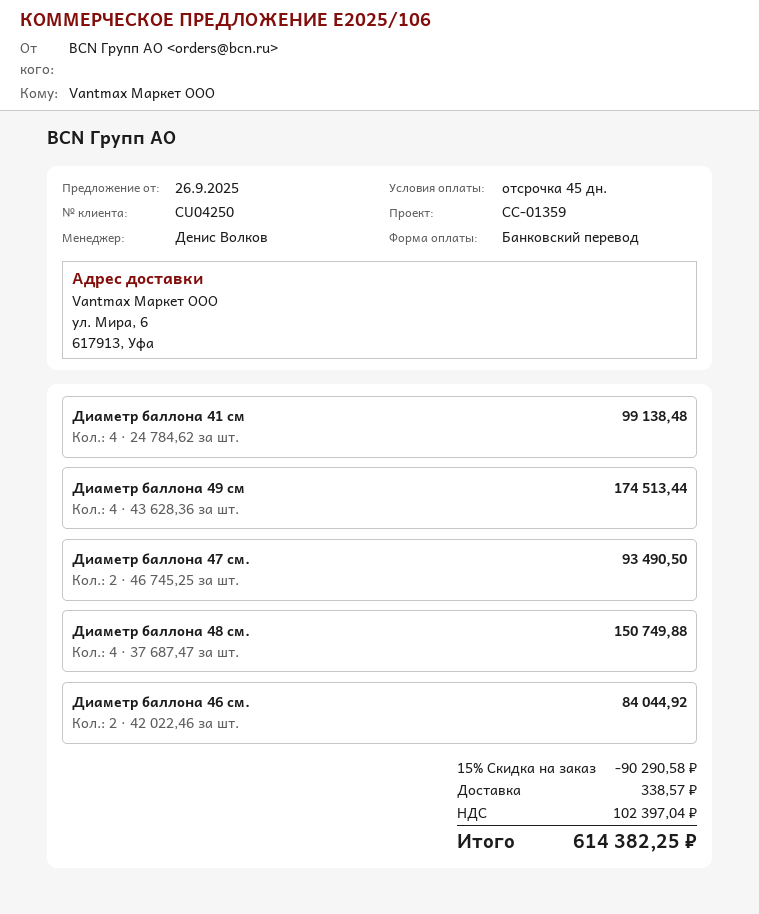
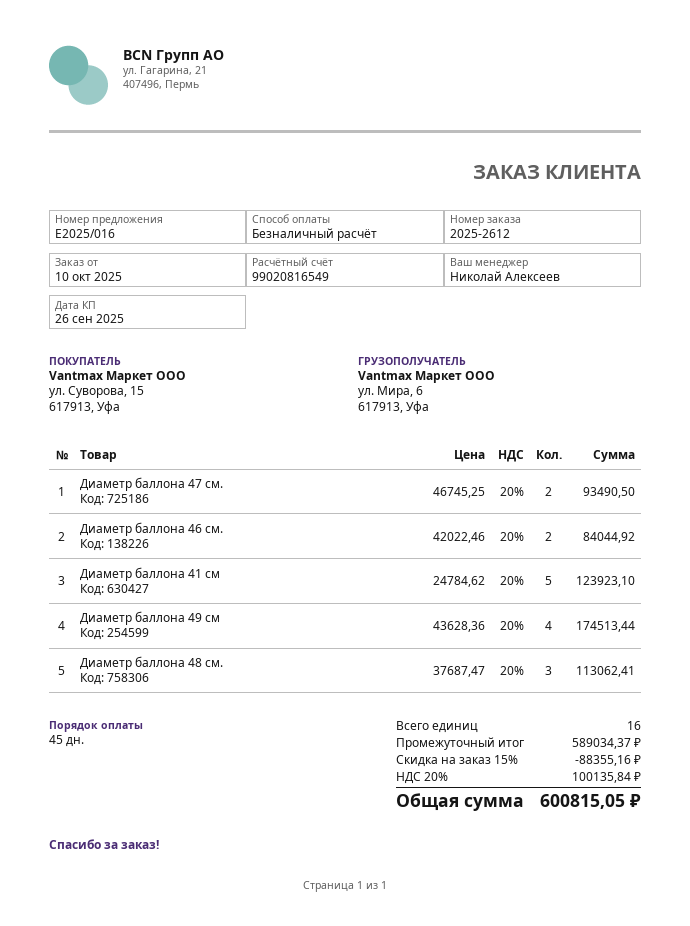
quote number: E2025/106 -> E2025/016
sales rep: Денис Волков -> Николай Алексеев
Диаметр баллона 41 см: 4 x 24784.62 = 99138.48 -> 5 x 24784.62 = 123923.10
Диаметр баллона 48 см.: 4 x 37687.47 = 150749.88 -> 3 x 37687.47 = 113062.41
discount: 15% = 90290.58 -> 15% = 88355.16
shipping: 338.57 -> none
tax: 102397.04 -> 100135.84
total: 614382.25 -> 600815.05

